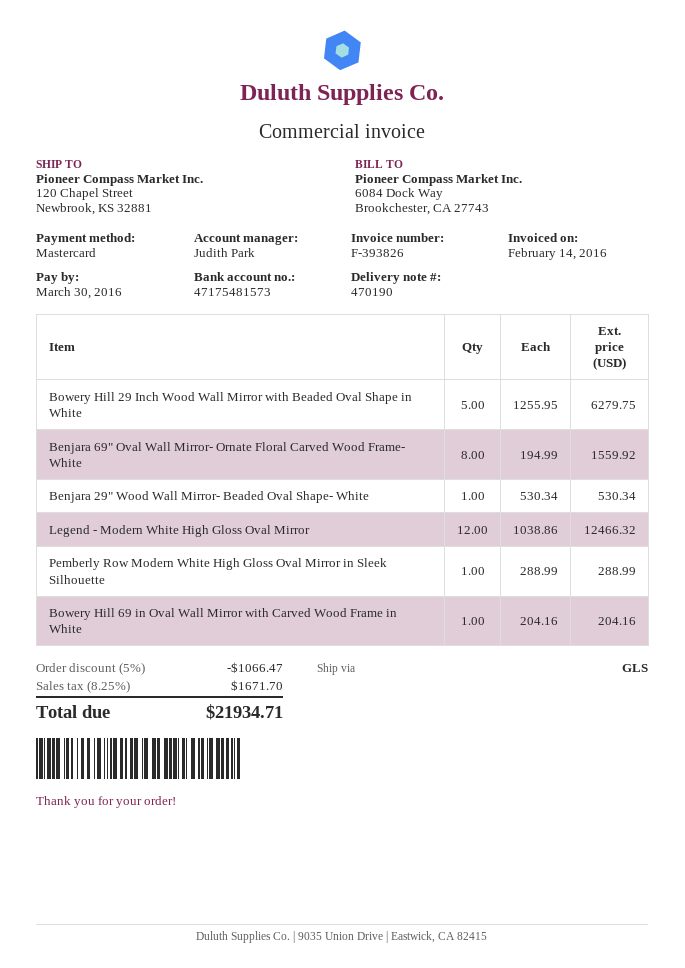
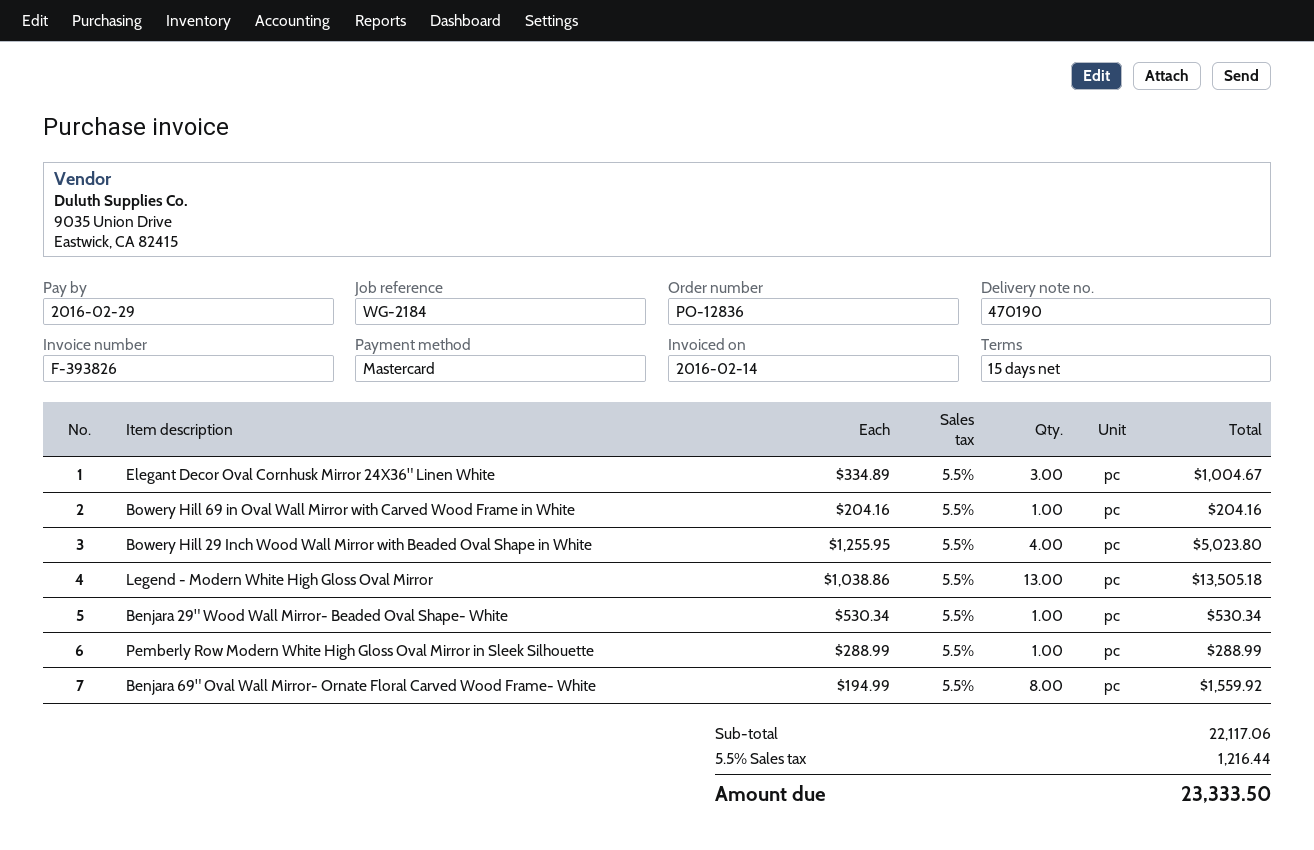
due date: 2016-03-30 -> 2016-02-29
Bowery Hill 29 Inch Wood Wall Mirror with Beaded Oval Shape in White: 5 x 1255.95 = 6279.75 -> 4 x 1255.95 = 5023.80
Legend - Modern White High Gloss Oval Mirror: 12 x 1038.86 = 12466.32 -> 13 x 1038.86 = 13505.18
Elegant Decor Oval Cornhusk Mirror 24X36" Linen White: none -> 3 x 334.89 = 1004.67
discount: 5% = 1066.47 -> none
tax: 8.25% = 1671.70 -> 5.5% = 1216.44
total: 21934.71 -> 23333.50

